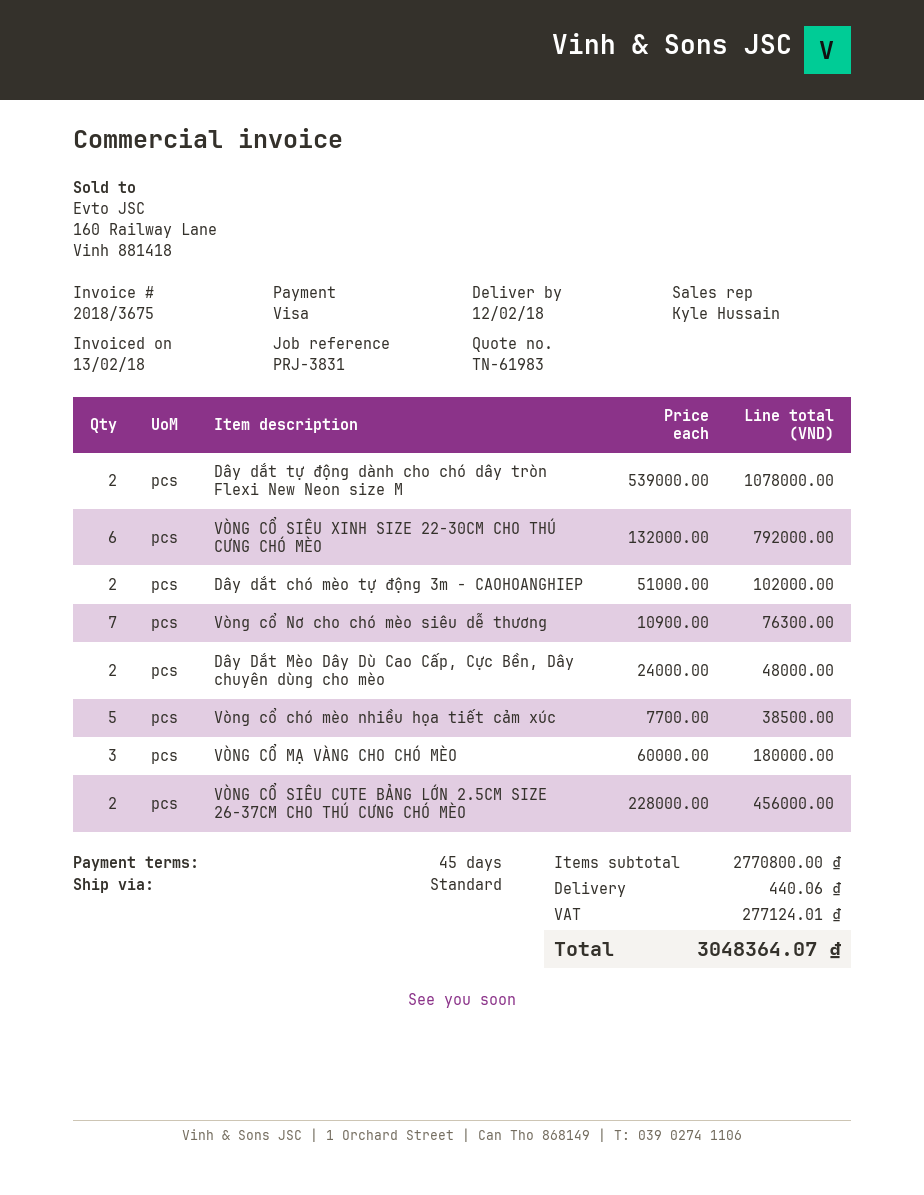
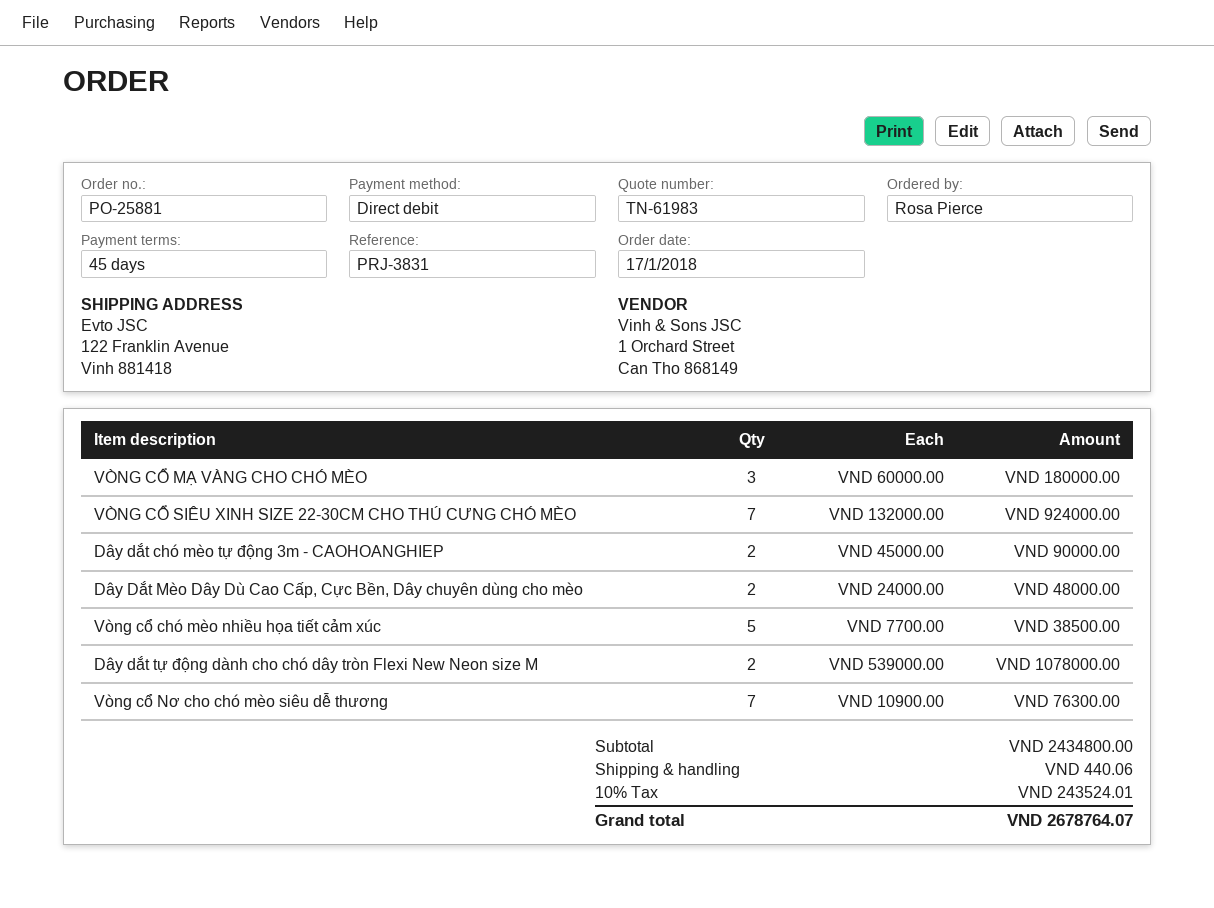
payment method: Visa -> direct debit
VÒNG CỔ SIÊU XINH SIZE 22-30CM CHO THÚ CƯNG CHÓ MÈO: 6 x 132000.00 = 792000.00 -> 7 x 132000.00 = 924000.00
Dây dắt chó mèo tự động 3m - CAOHOANGHIEP: 2 x 51000.00 = 102000.00 -> 2 x 45000.00 = 90000.00
VÒNG CỔ SIÊU CUTE BẢNG LỚN 2.5CM SIZE 26-37CM CHO THÚ CƯNG CHÓ MÈO: 2 x 228000.00 = 456000.00 -> none
subtotal: 2770800.00 -> 2434800.00
tax: 277124.01 -> 243524.01
total: 3048364.07 -> 2678764.07

